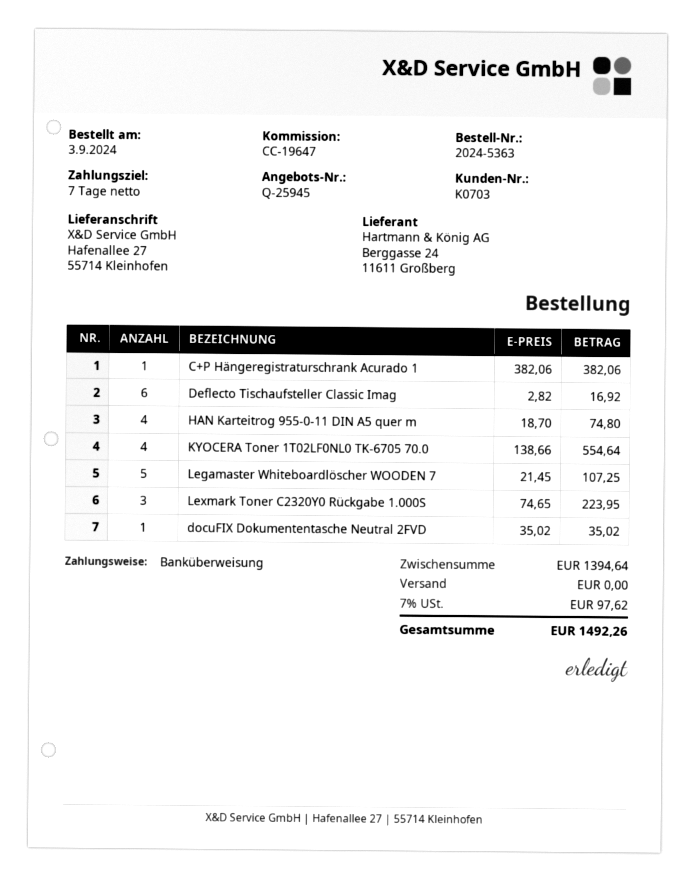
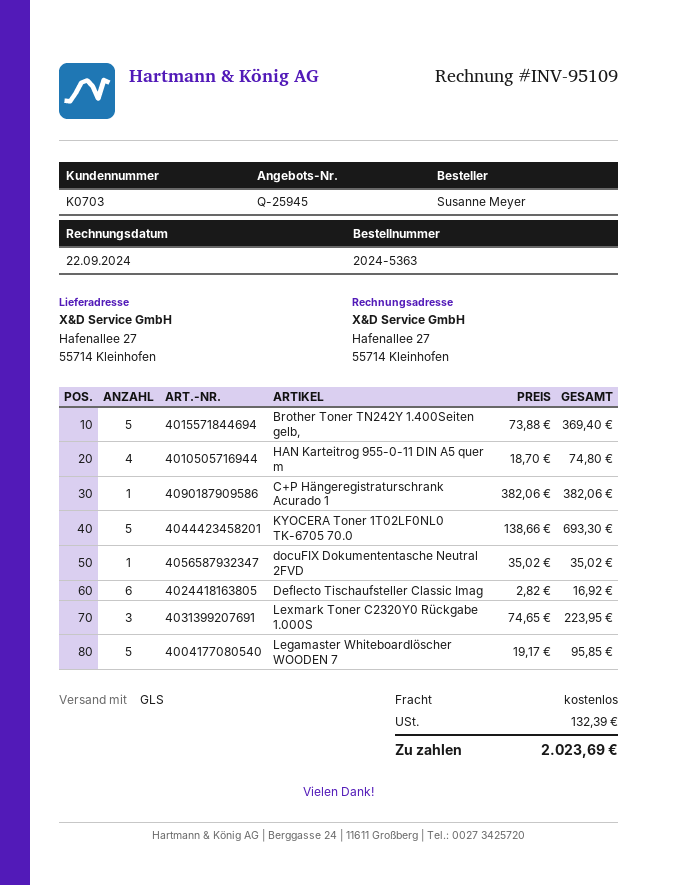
KYOCERA Toner 1T02LF0NL0 TK-6705 70.0: 4 x 138.66 = 554.64 -> 5 x 138.66 = 693.30
Legamaster Whiteboardlöscher WOODEN 7: 5 x 21.45 = 107.25 -> 5 x 19.17 = 95.85
Brother Toner TN242Y 1.400Seiten gelb,: none -> 5 x 73.88 = 369.40
tax: 97.62 -> 132.39
total: 1492.26 -> 2023.69

